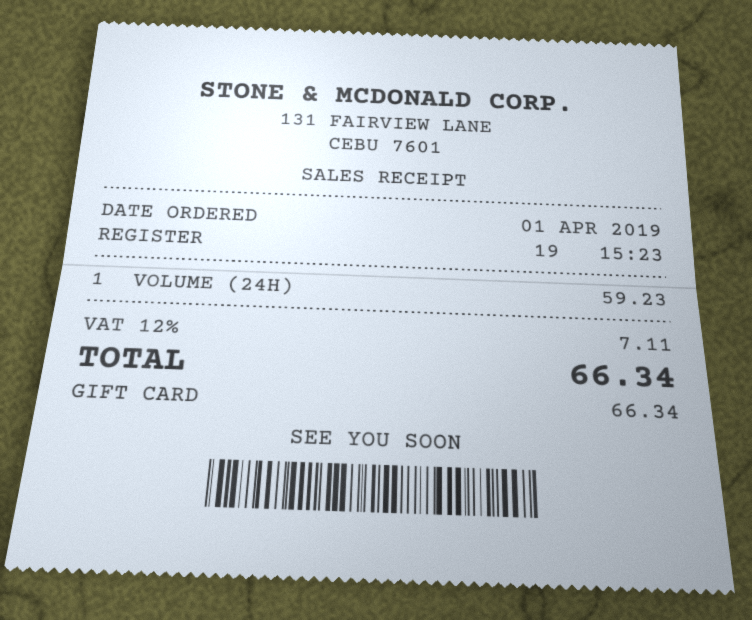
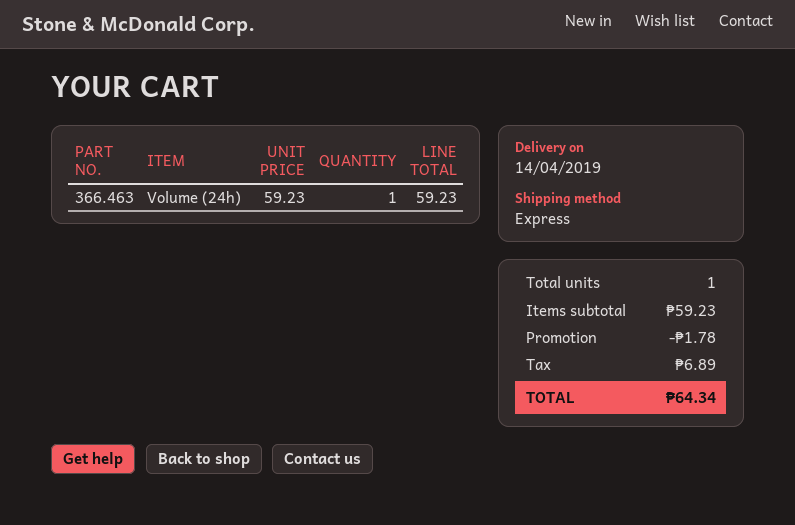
discount: none -> 1.78
tax: 7.11 -> 6.89
total: 66.34 -> 64.34

